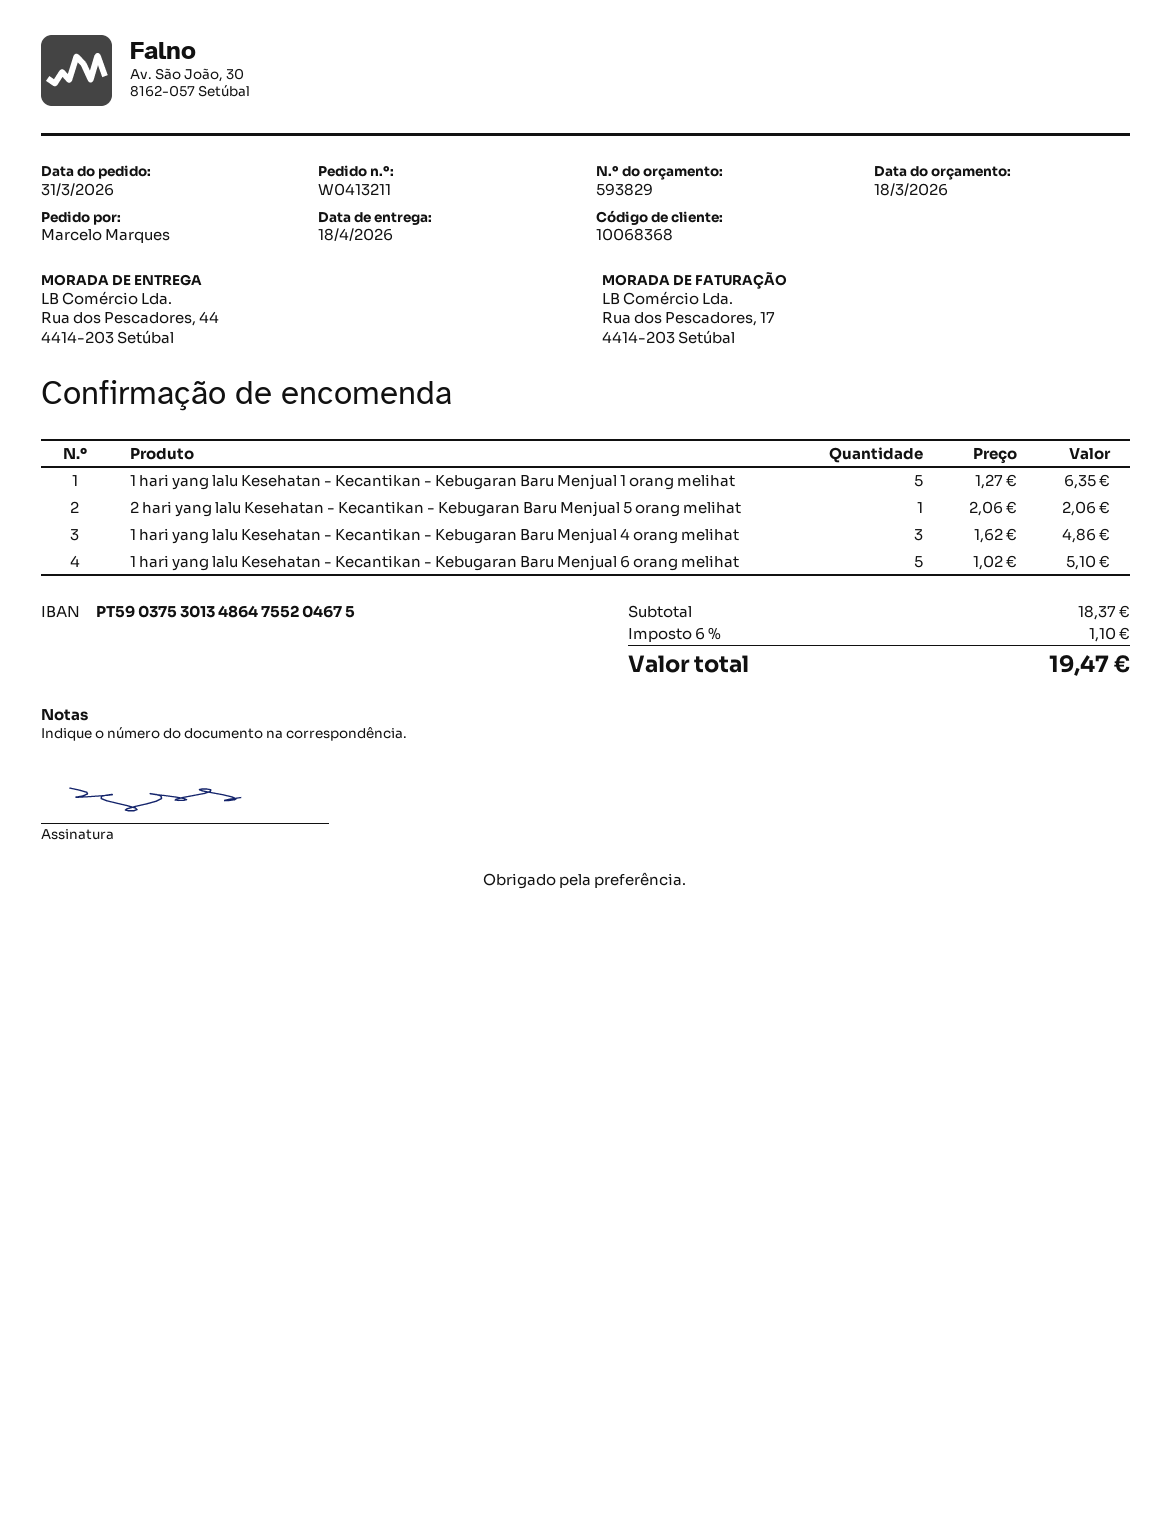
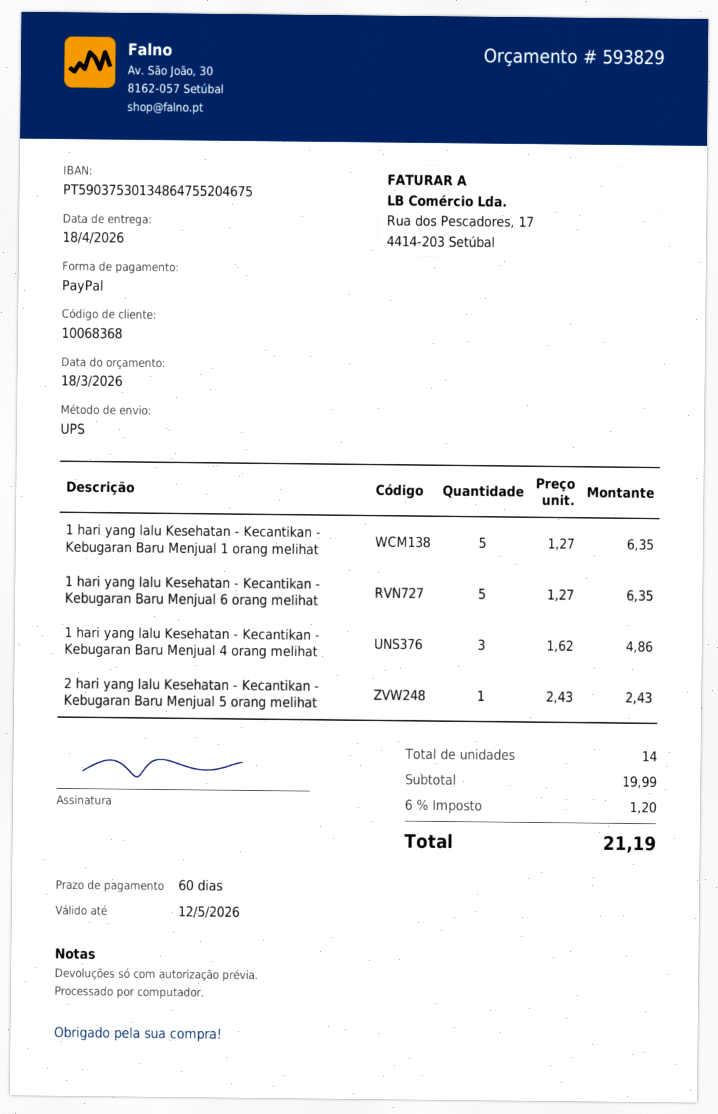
2 hari yang lalu Kesehatan - Kecantikan - Kebugaran Baru Menjual 5 orang melihat: 1 x 2.06 = 2.06 -> 1 x 2.43 = 2.43
1 hari yang lalu Kesehatan - Kecantikan - Kebugaran Baru Menjual 6 orang melihat: 5 x 1.02 = 5.10 -> 5 x 1.27 = 6.35
subtotal: 18.37 -> 19.99
tax: 6% = 1.10 -> 6% = 1.20
total: 19.47 -> 21.19

